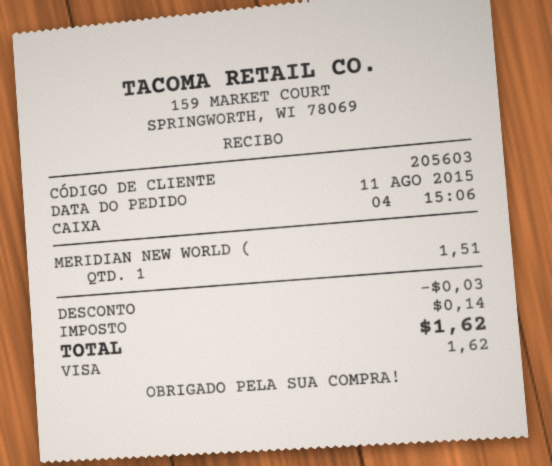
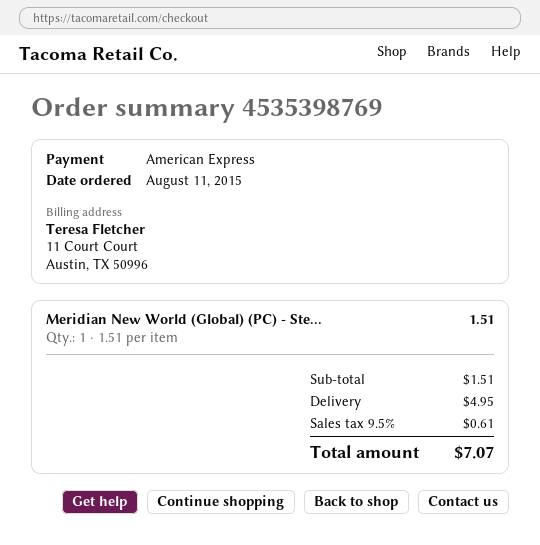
payment method: Visa -> American Express
discount: 0.03 -> none
shipping: none -> 4.95
tax: 0.14 -> 0.61
total: 1.62 -> 7.07

